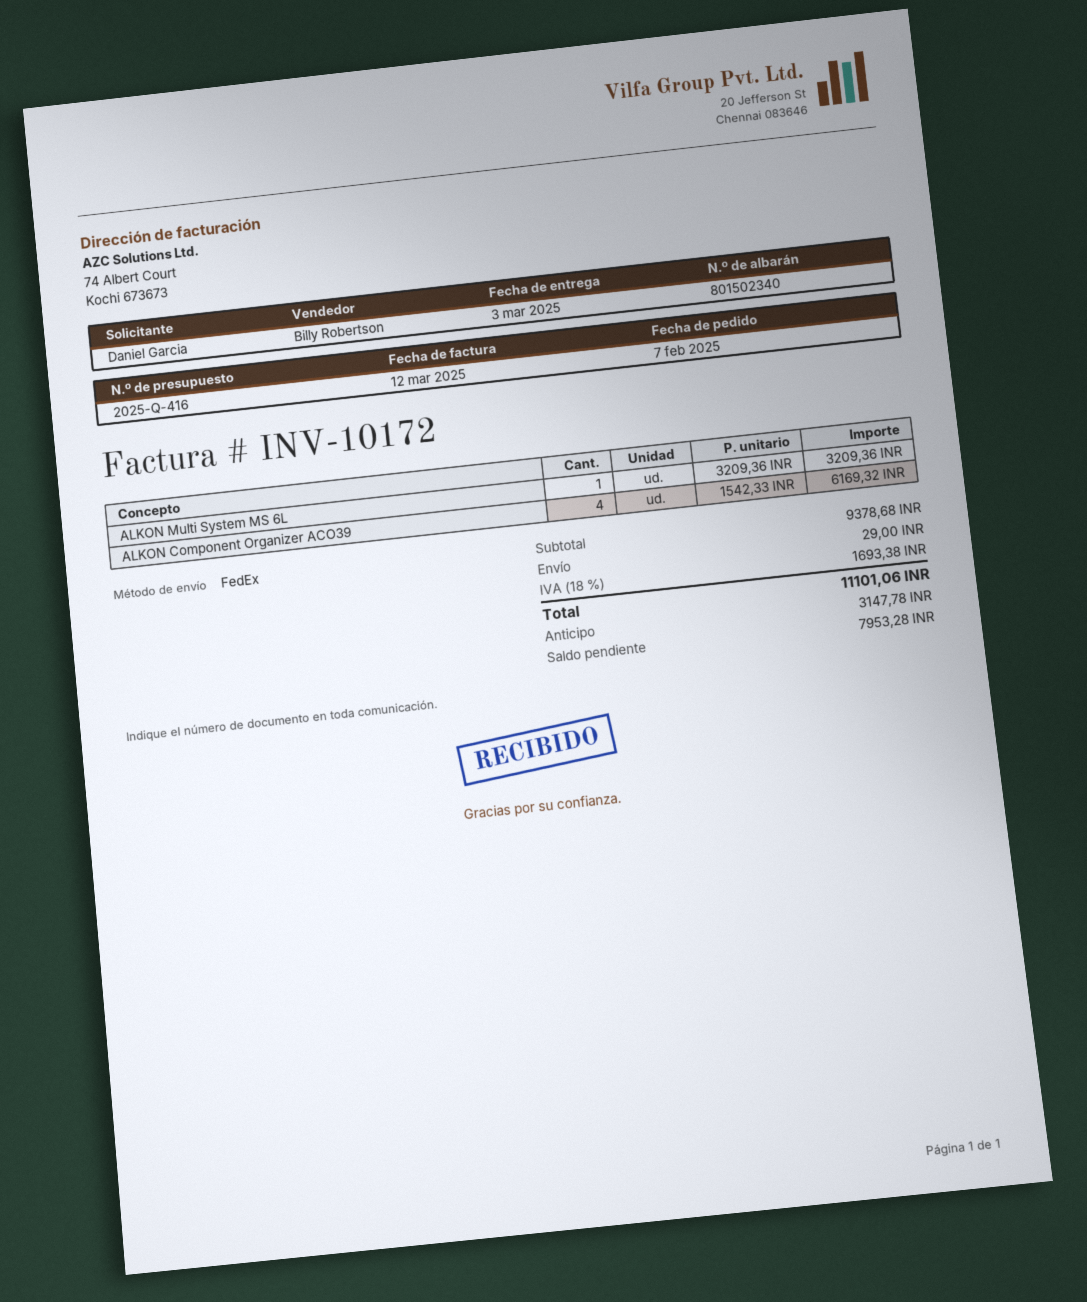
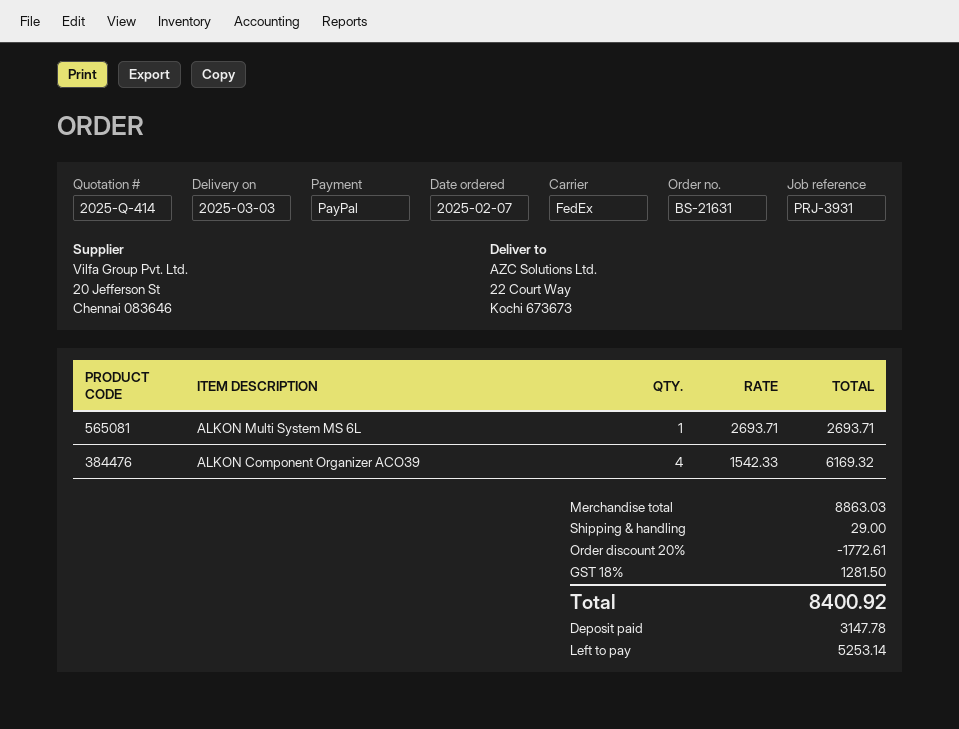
quote number: 2025-Q-416 -> 2025-Q-414
ALKON Multi System MS 6L: 1 x 3209.36 = 3209.36 -> 1 x 2693.71 = 2693.71
subtotal: 9378.68 -> 8863.03
discount: none -> 20% = 1772.61
tax: 18% = 1693.38 -> 18% = 1281.50
total: 11101.06 -> 8400.92
balance: 7953.28 -> 5253.14

